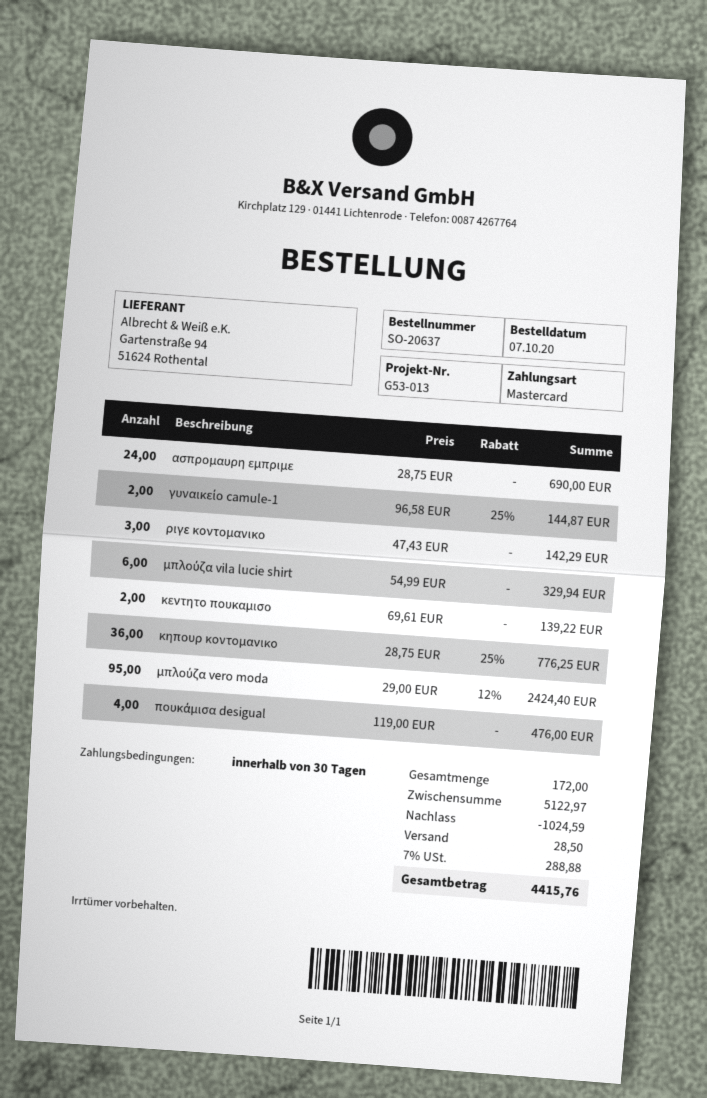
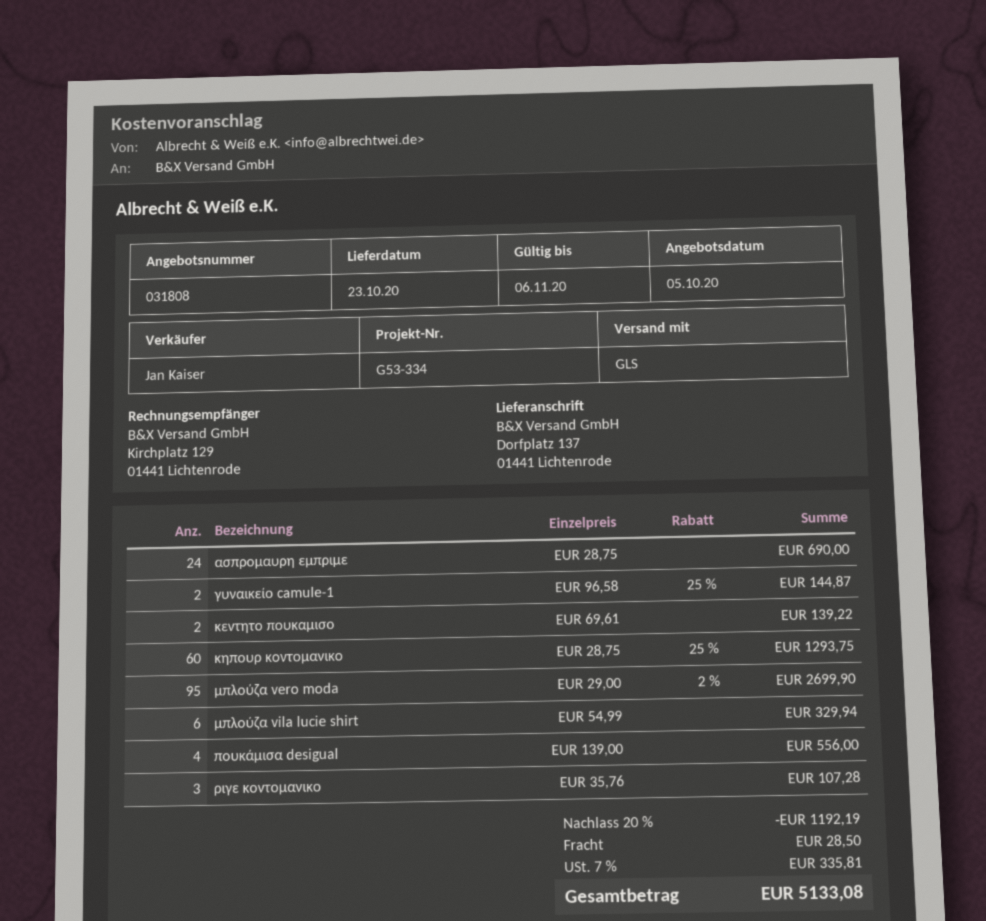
reference: G53-013 -> G53-334
ριγε κοντομανικο: 3 x 47.43 = 142.29 -> 3 x 35.76 = 107.28
κηπουρ κοντομανικο: 36 x 28.75 - 25% = 776.25 -> 60 x 28.75 - 25% = 1293.75
μπλούζα vero moda: 95 x 29.00 - 12% = 2424.40 -> 95 x 29.00 - 2% = 2699.90
πουκάμισα desigual: 4 x 119.00 = 476.00 -> 4 x 139.00 = 556.00
discount: 1024.59 -> 1192.19
tax: 7% = 288.88 -> 7% = 335.81
total: 4415.76 -> 5133.08

